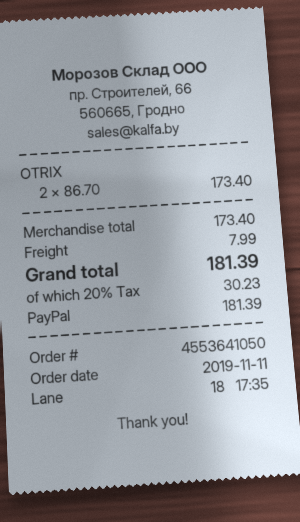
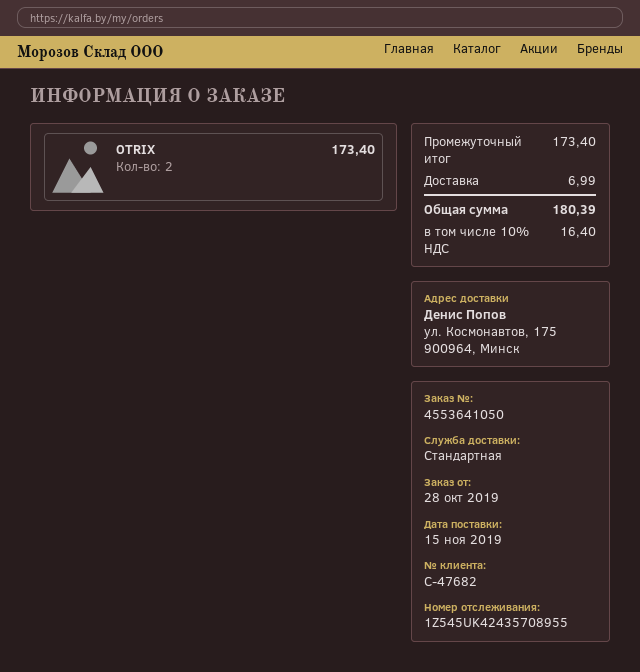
order date: 2019-11-11 -> 2019-10-28
shipping: 7.99 -> 6.99
tax: 20% = 30.23 -> 10% = 16.40
total: 181.39 -> 180.39

